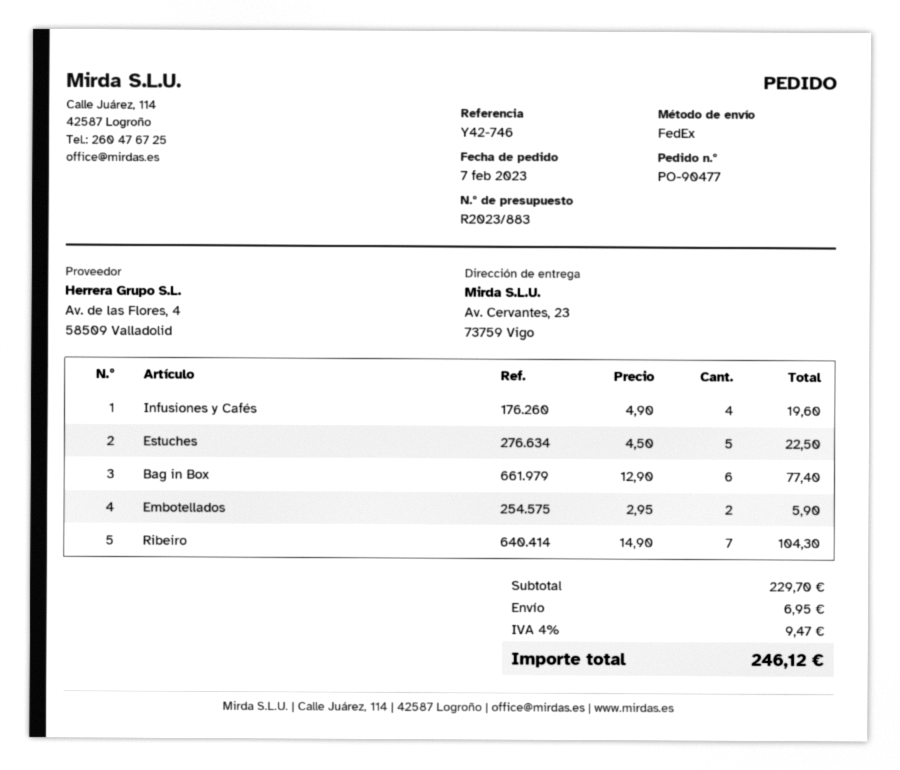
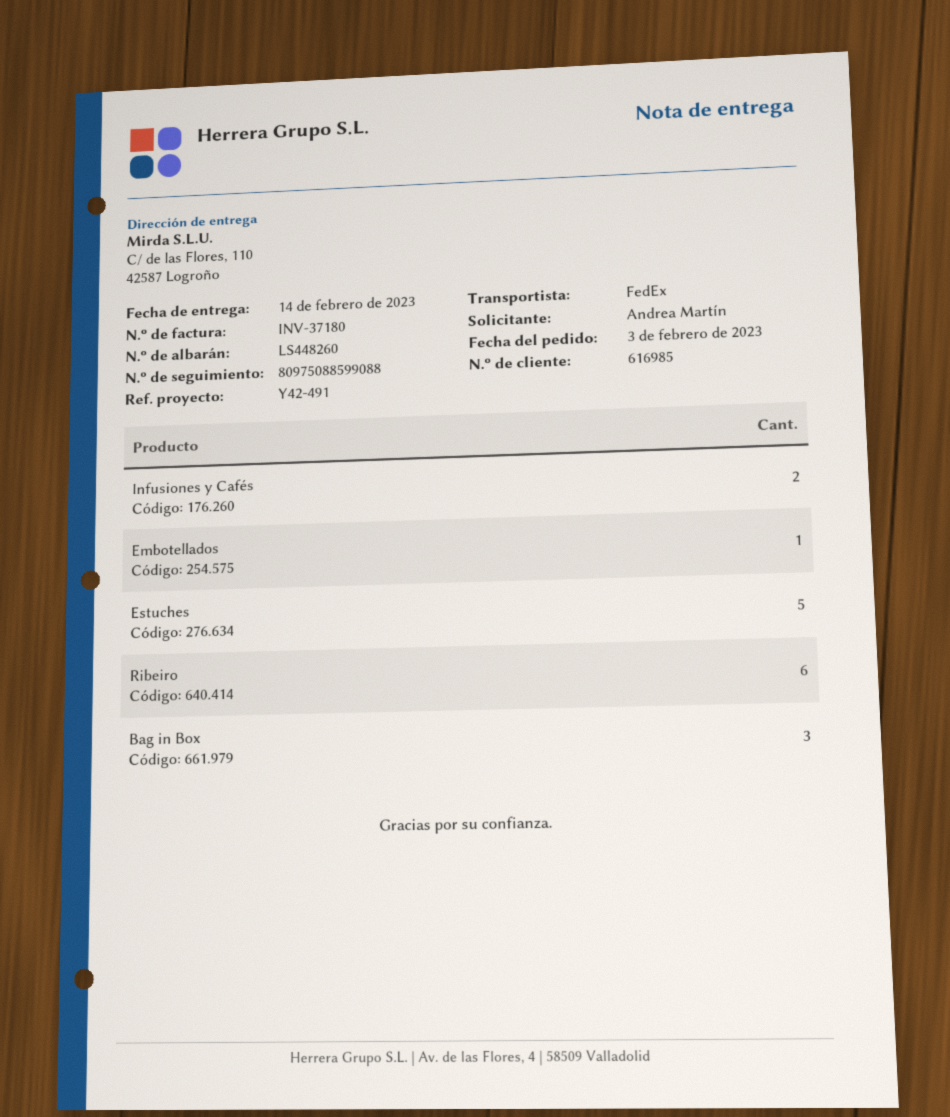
order date: 2023-02-07 -> 2023-02-03
reference: Y42-746 -> Y42-491
ship to: Av. Cervantes, 23, 73759 Vigo -> C/ de las Flores, 110, 42587 Logroño
Infusiones y Cafés: 4 -> 2
Bag in Box: 6 -> 3
Embotellados: 2 -> 1
Ribeiro: 7 -> 6

